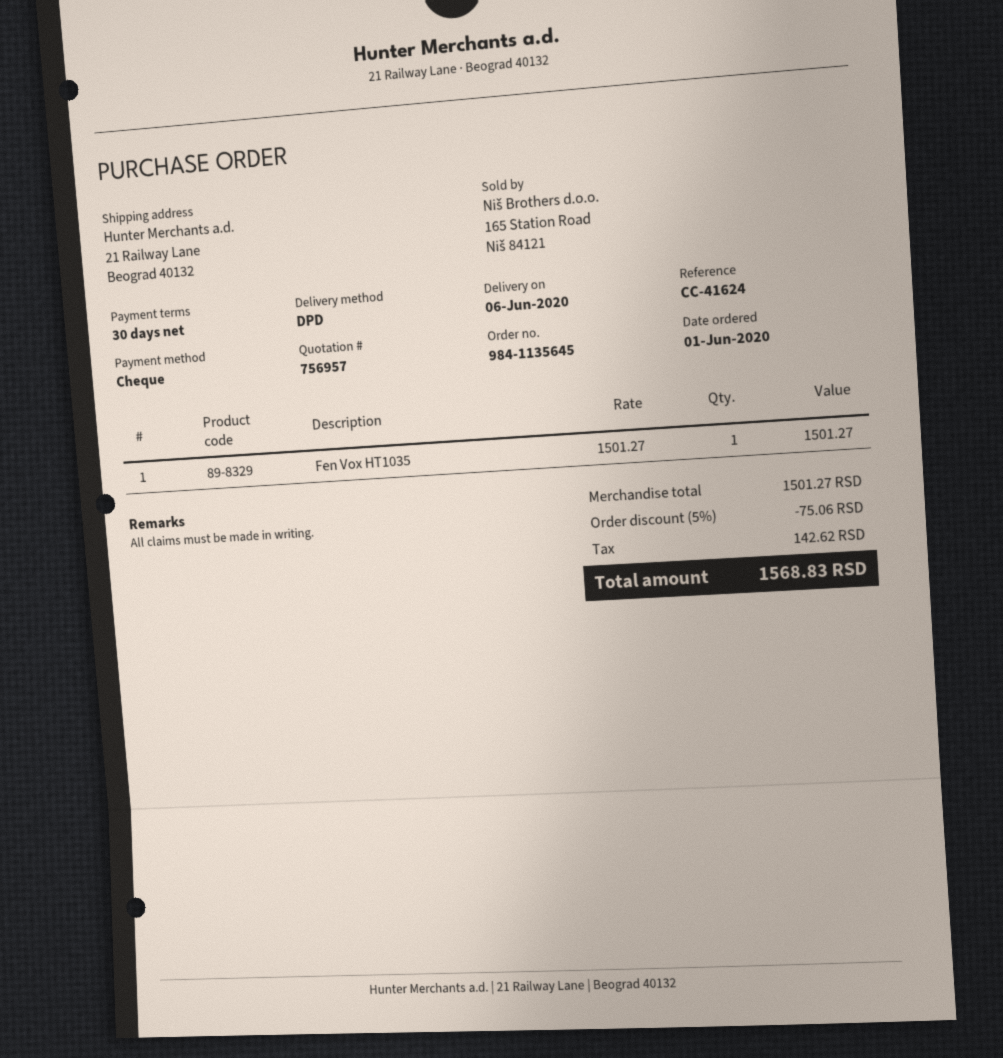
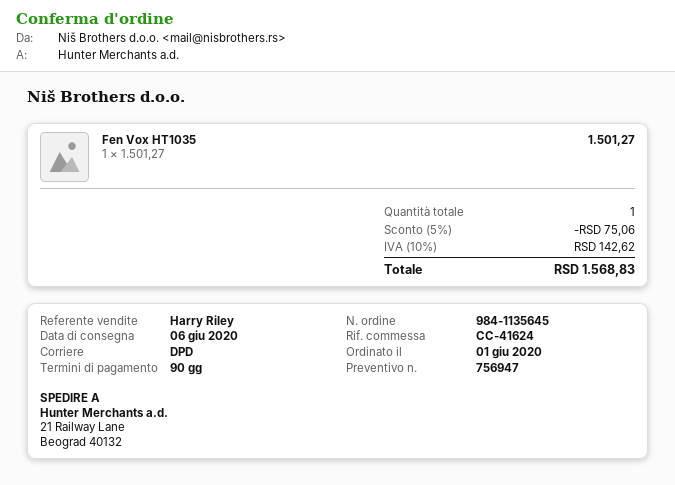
quote number: 756957 -> 756947
payment terms: 30 days -> 90 days

